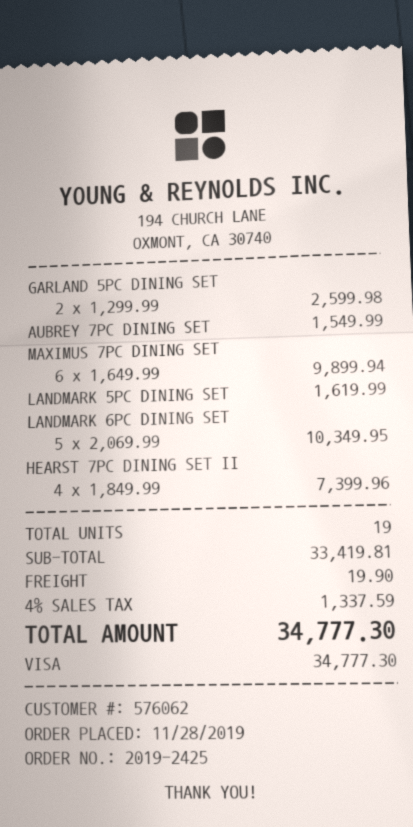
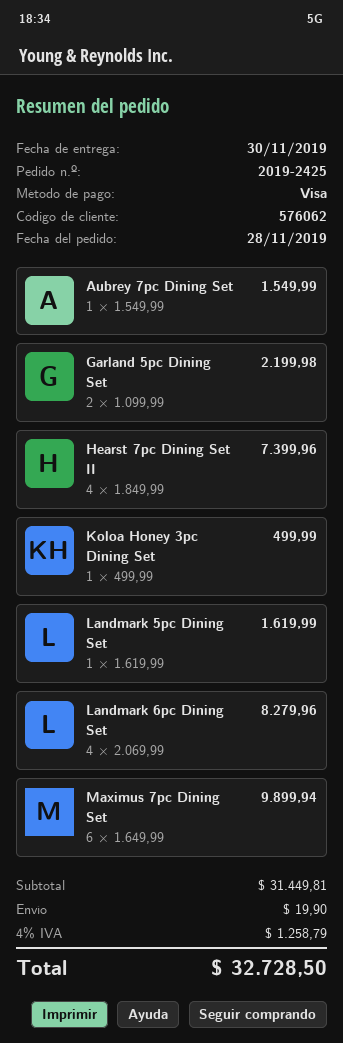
GARLAND 5PC DINING SET: 2 x 1299.99 = 2599.98 -> 2 x 1099.99 = 2199.98
LANDMARK 6PC DINING SET: 5 x 2069.99 = 10349.95 -> 4 x 2069.99 = 8279.96
Koloa Honey 3pc Dining Set: none -> 1 x 499.99 = 499.99
subtotal: 33419.81 -> 31449.81
tax: 4% = 1337.59 -> 4% = 1258.79
total: 34777.30 -> 32728.50

